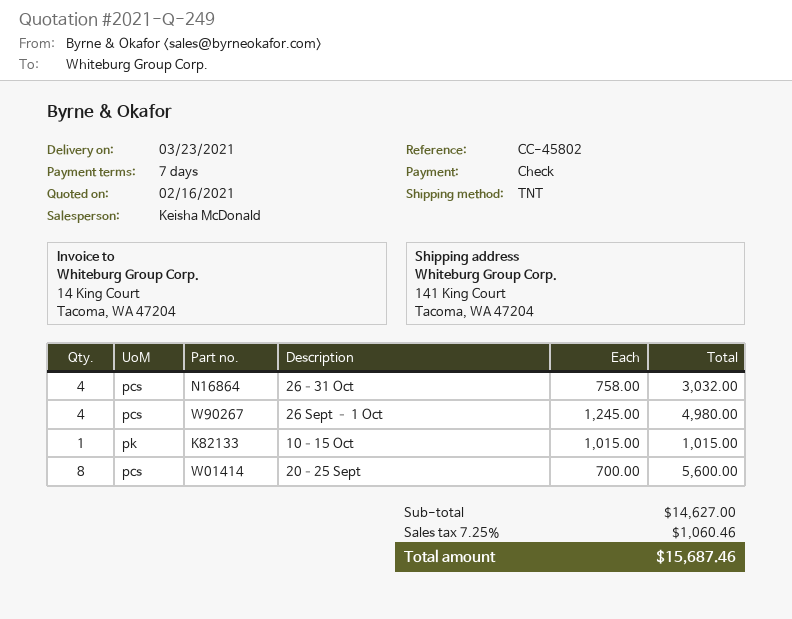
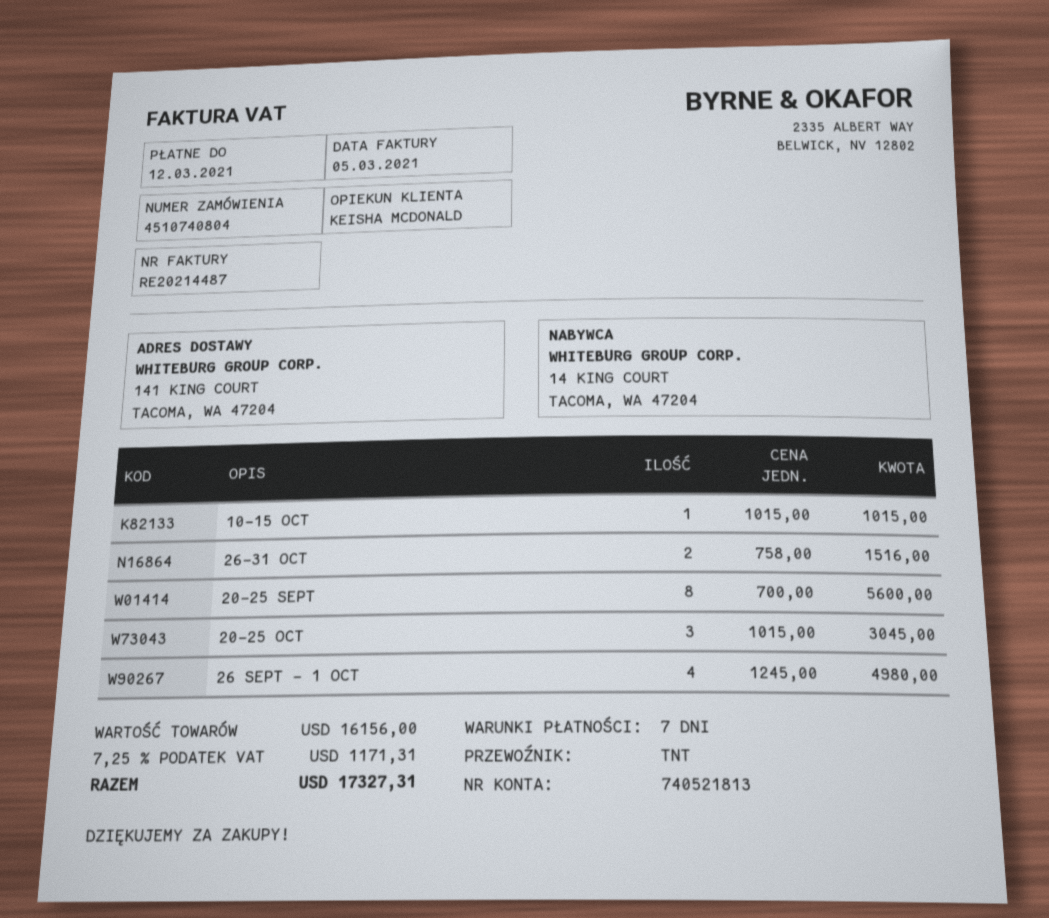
26–31 Oct: 4 x 758.00 = 3032.00 -> 2 x 758.00 = 1516.00
20–25 OCT: none -> 3 x 1015.00 = 3045.00
subtotal: 14627.00 -> 16156.00
tax: 7.25% = 1060.46 -> 7.25% = 1171.31
total: 15687.46 -> 17327.31

